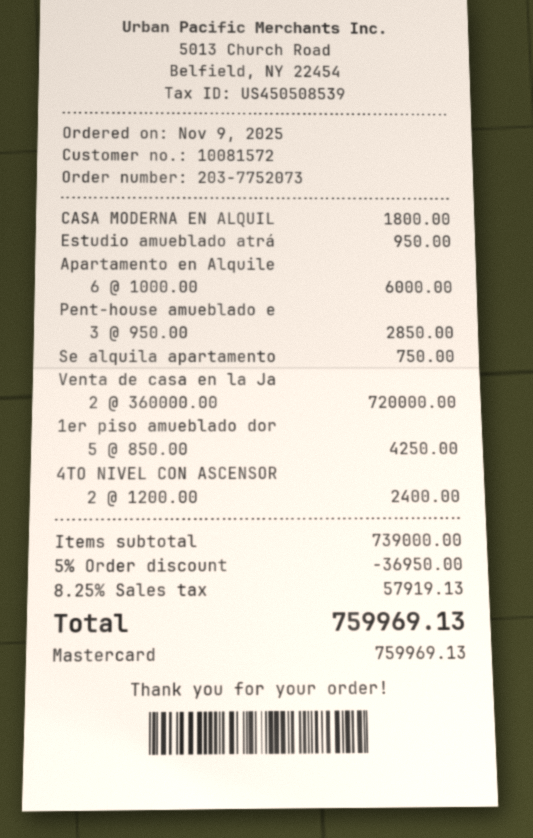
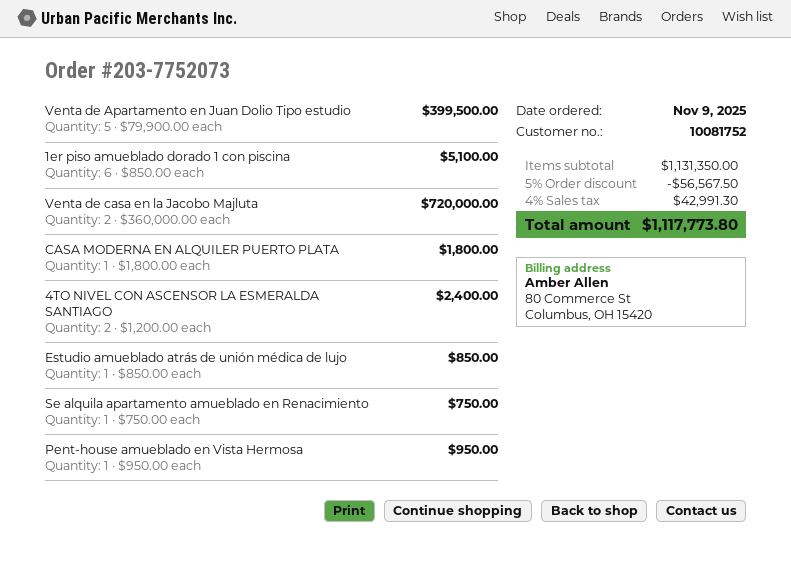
customer number: 10081572 -> 10081752
Estudio amueblado atrá: 1 x 950.00 = 950.00 -> 1 x 850.00 = 850.00
Apartamento en Alquile: 6 x 1000.00 = 6000.00 -> none
Pent-house amueblado e: 3 x 950.00 = 2850.00 -> 1 x 950.00 = 950.00
1er piso amueblado dor: 5 x 850.00 = 4250.00 -> 6 x 850.00 = 5100.00
Venta de Apartamento en Juan Dolio Tipo estudio: none -> 5 x 79900.00 = 399500.00
subtotal: 739000.00 -> 1131350.00
discount: 5% = 36950.00 -> 5% = 56567.50
tax: 8.25% = 57919.13 -> 4% = 42991.30
total: 759969.13 -> 1117773.80

